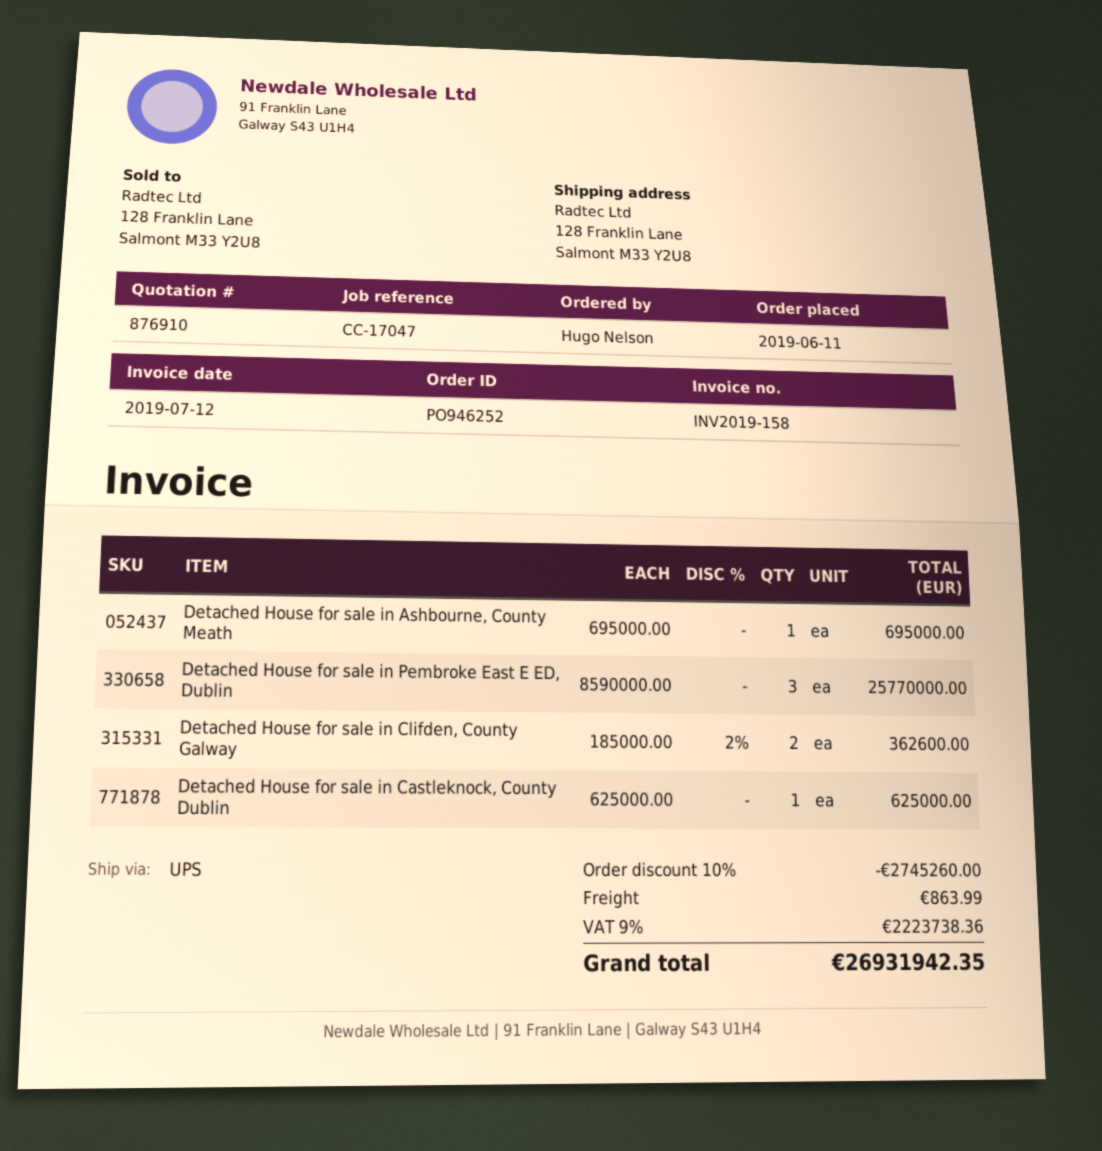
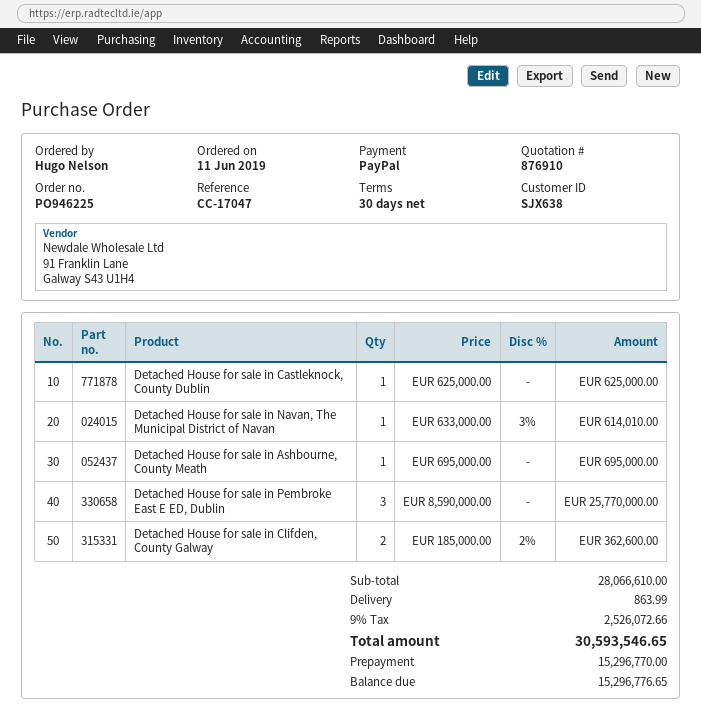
order number: PO946252 -> PO946225
Detached House for sale in Navan, The Municipal District of Navan: none -> 1 x 633000.00 - 3% = 614010.00
discount: 10% = 2745260.00 -> none
tax: 9% = 2223738.36 -> 9% = 2526072.66
total: 26931942.35 -> 30593546.65

